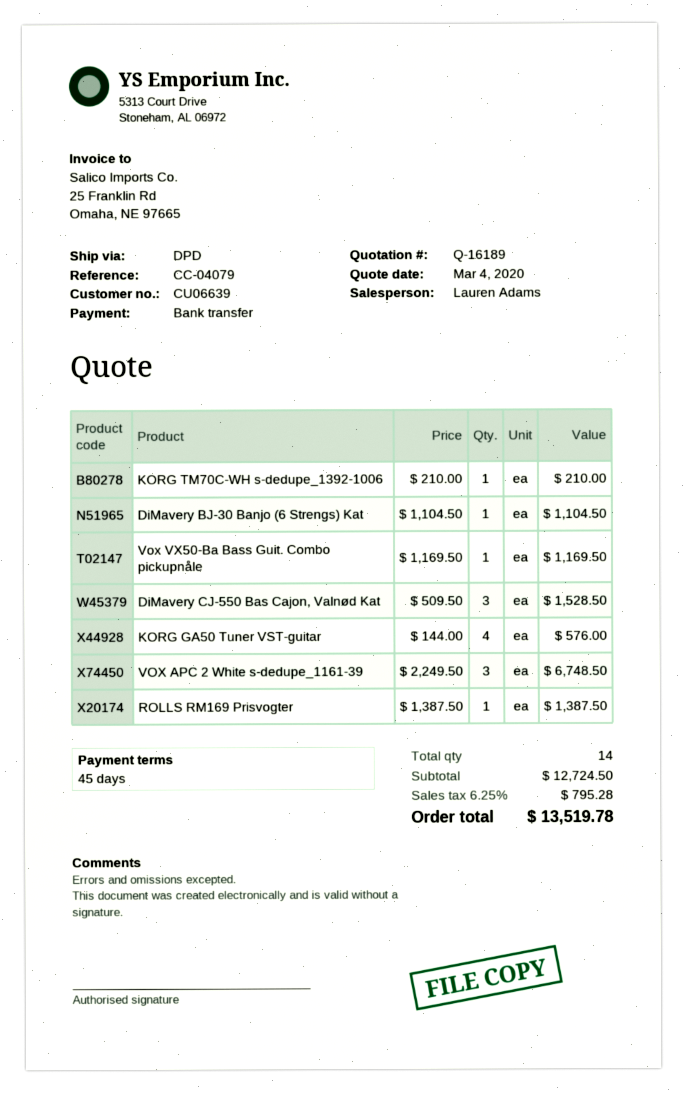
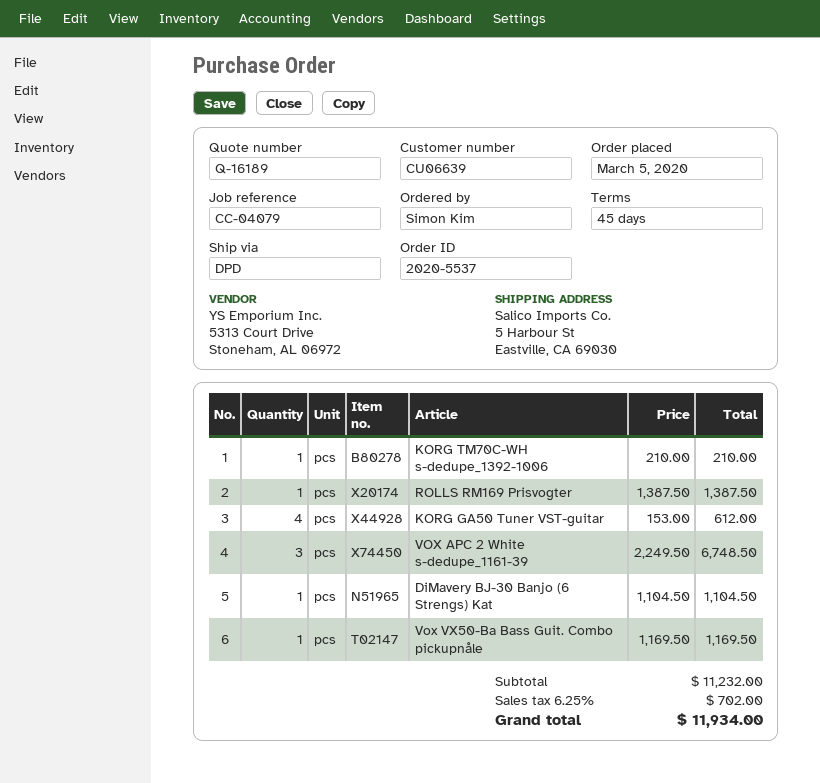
DiMavery CJ-550 Bas Cajon, Valnød Kat: 3 x 509.50 = 1528.50 -> none
KORG GA50 Tuner VST-guitar: 4 x 144.00 = 576.00 -> 4 x 153.00 = 612.00
subtotal: 12724.50 -> 11232.00
tax: 6.25% = 795.28 -> 6.25% = 702.00
total: 13519.78 -> 11934.00

